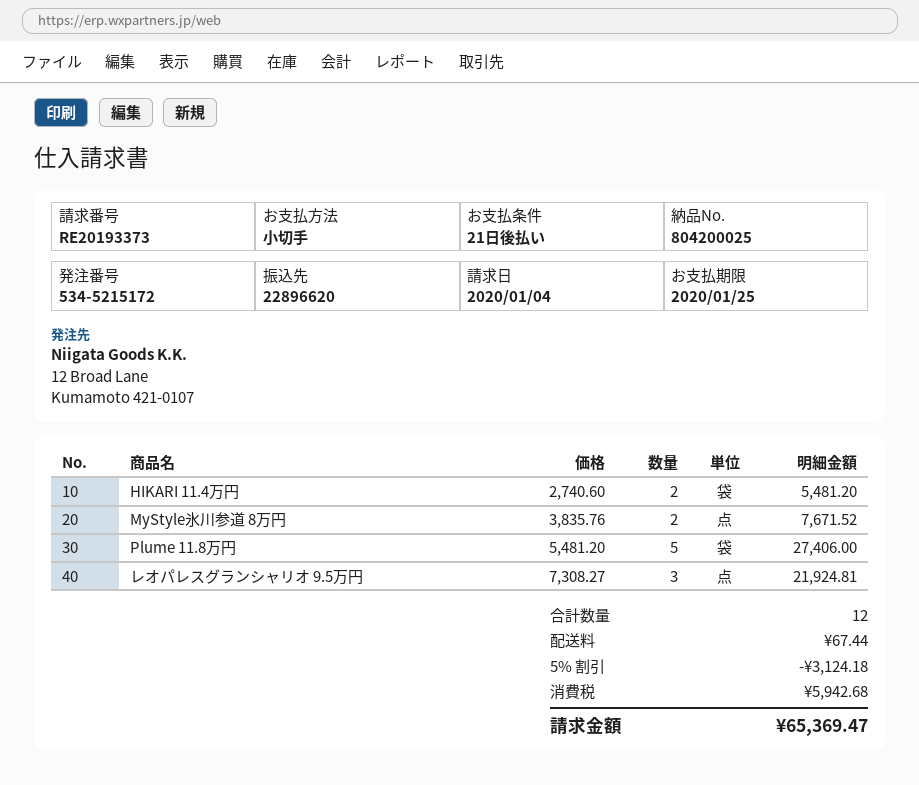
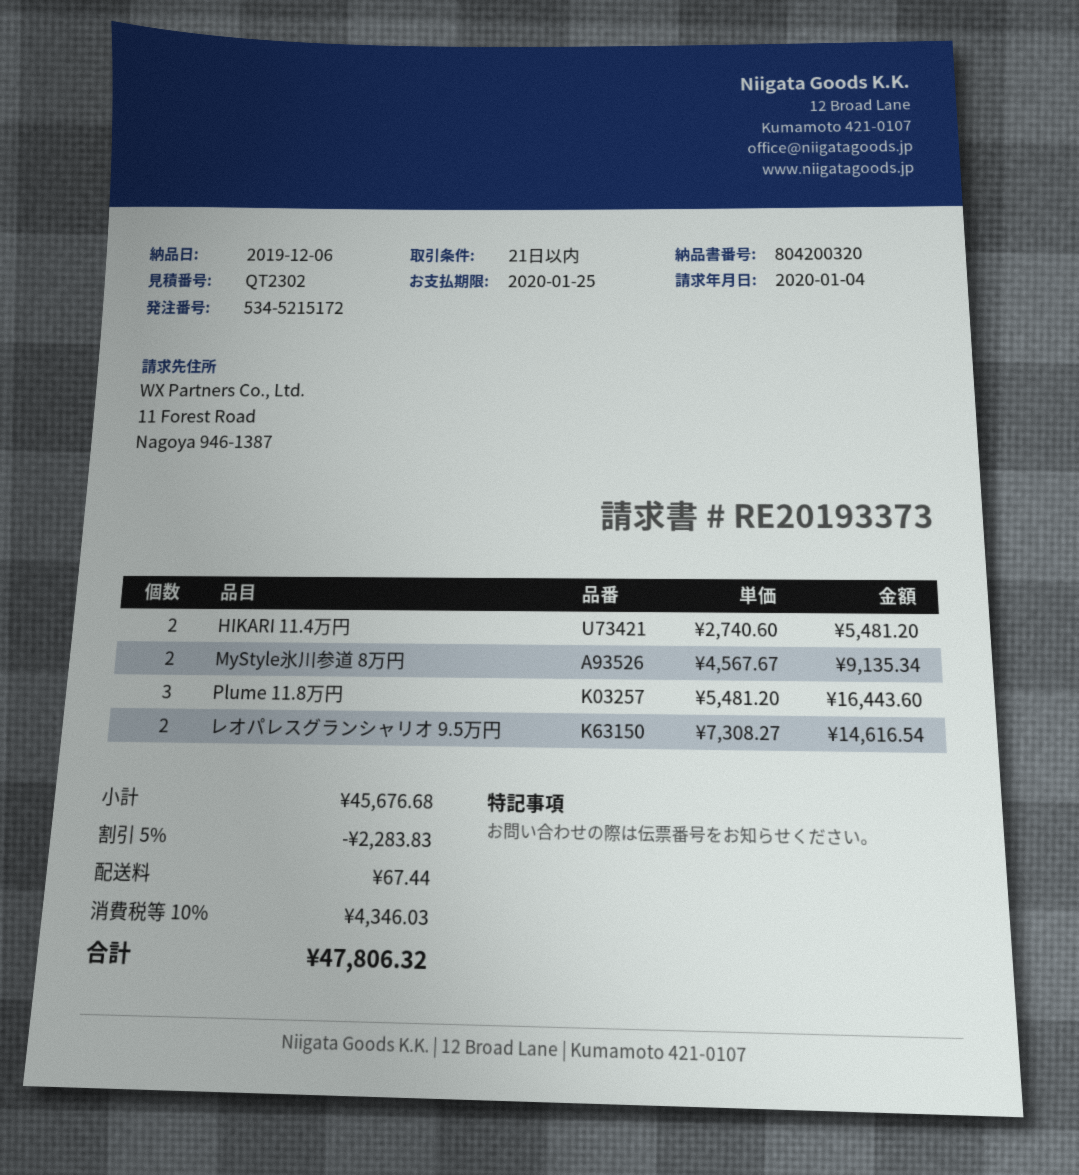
delivery note number: 804200025 -> 804200320
MyStyle氷川参道 8万円: 2 x 3835.76 = 7671.52 -> 2 x 4567.67 = 9135.34
Plume 11.8万円: 5 x 5481.20 = 27406.00 -> 3 x 5481.20 = 16443.60
レオパレスグランシャリオ 9.5万円: 3 x 7308.27 = 21924.81 -> 2 x 7308.27 = 14616.54
discount: 5% = 3124.18 -> 5% = 2283.83
tax: 5942.68 -> 4346.03
total: 65369.47 -> 47806.32

